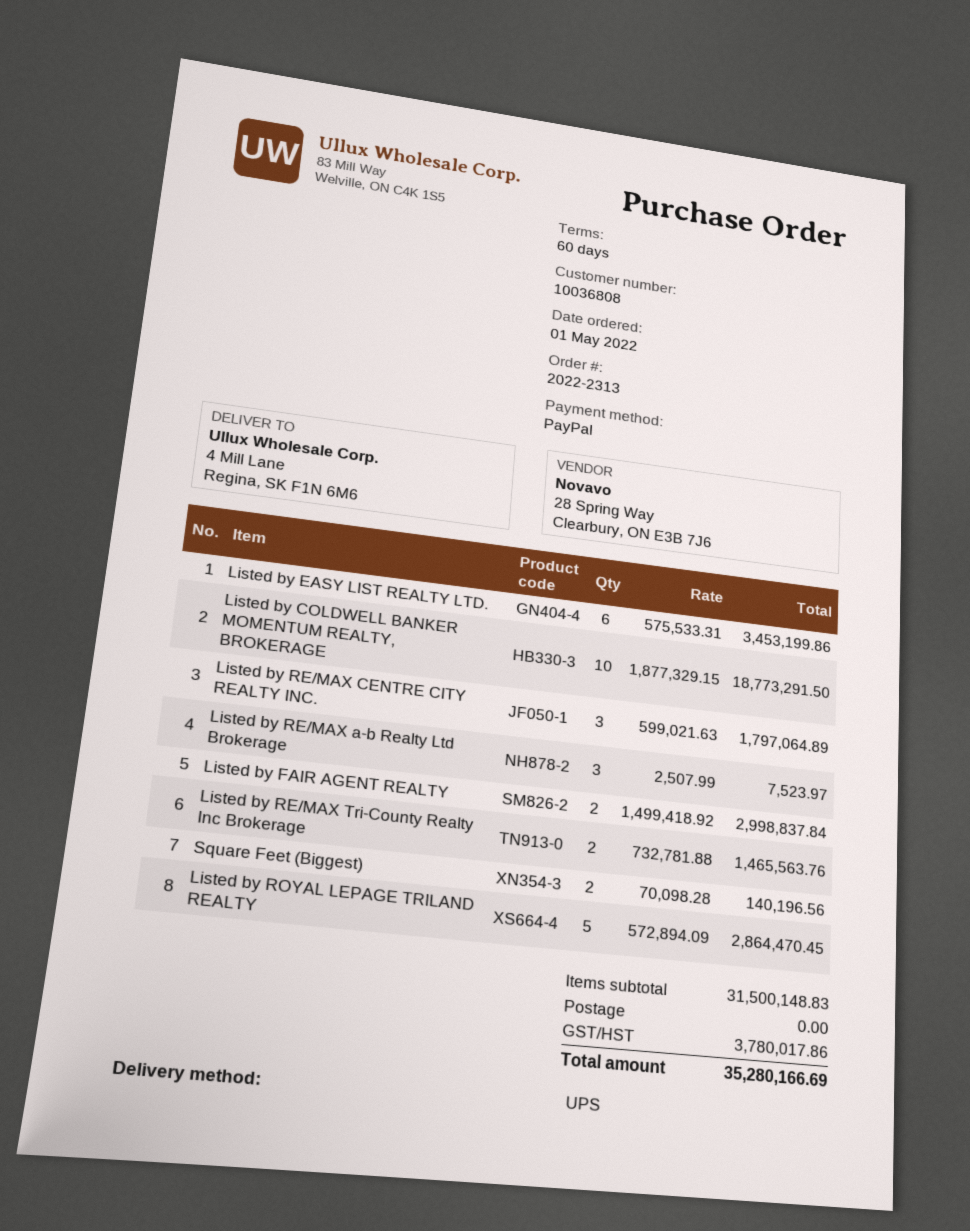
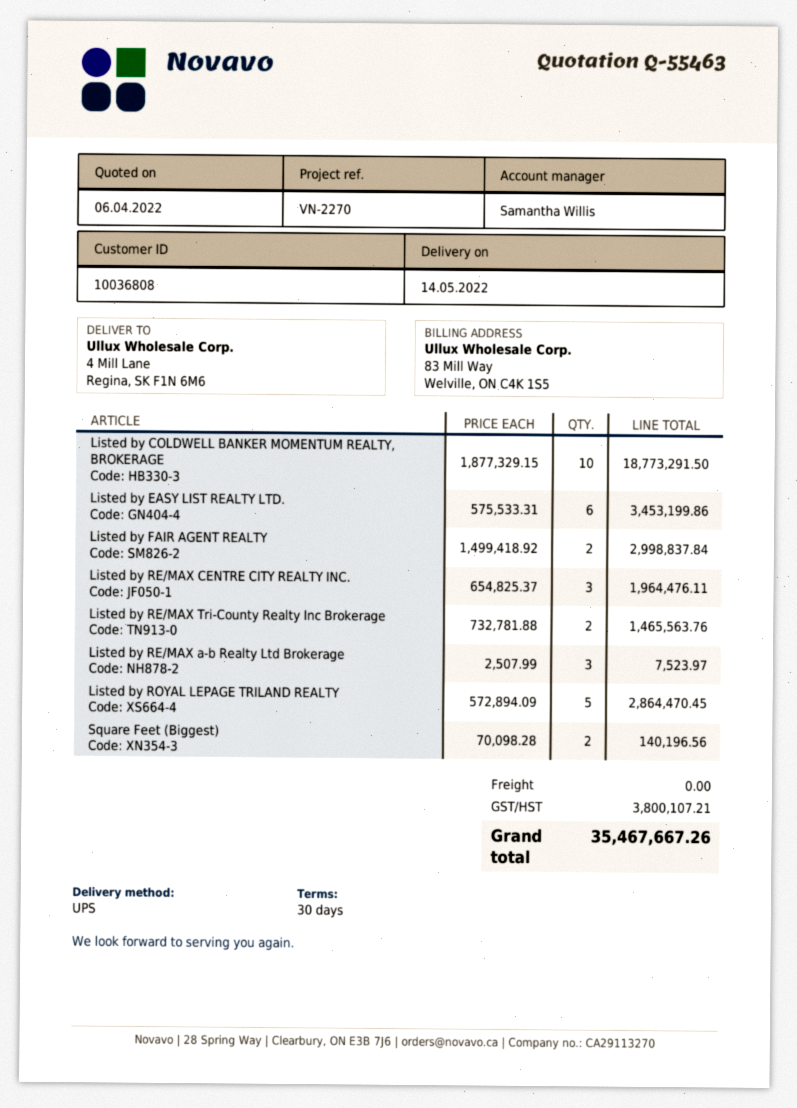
payment terms: 60 days -> 30 days
Listed by RE/MAX CENTRE CITY REALTY INC.: 3 x 599021.63 = 1797064.89 -> 3 x 654825.37 = 1964476.11
tax: 3780017.86 -> 3800107.21
total: 35280166.69 -> 35467667.26

